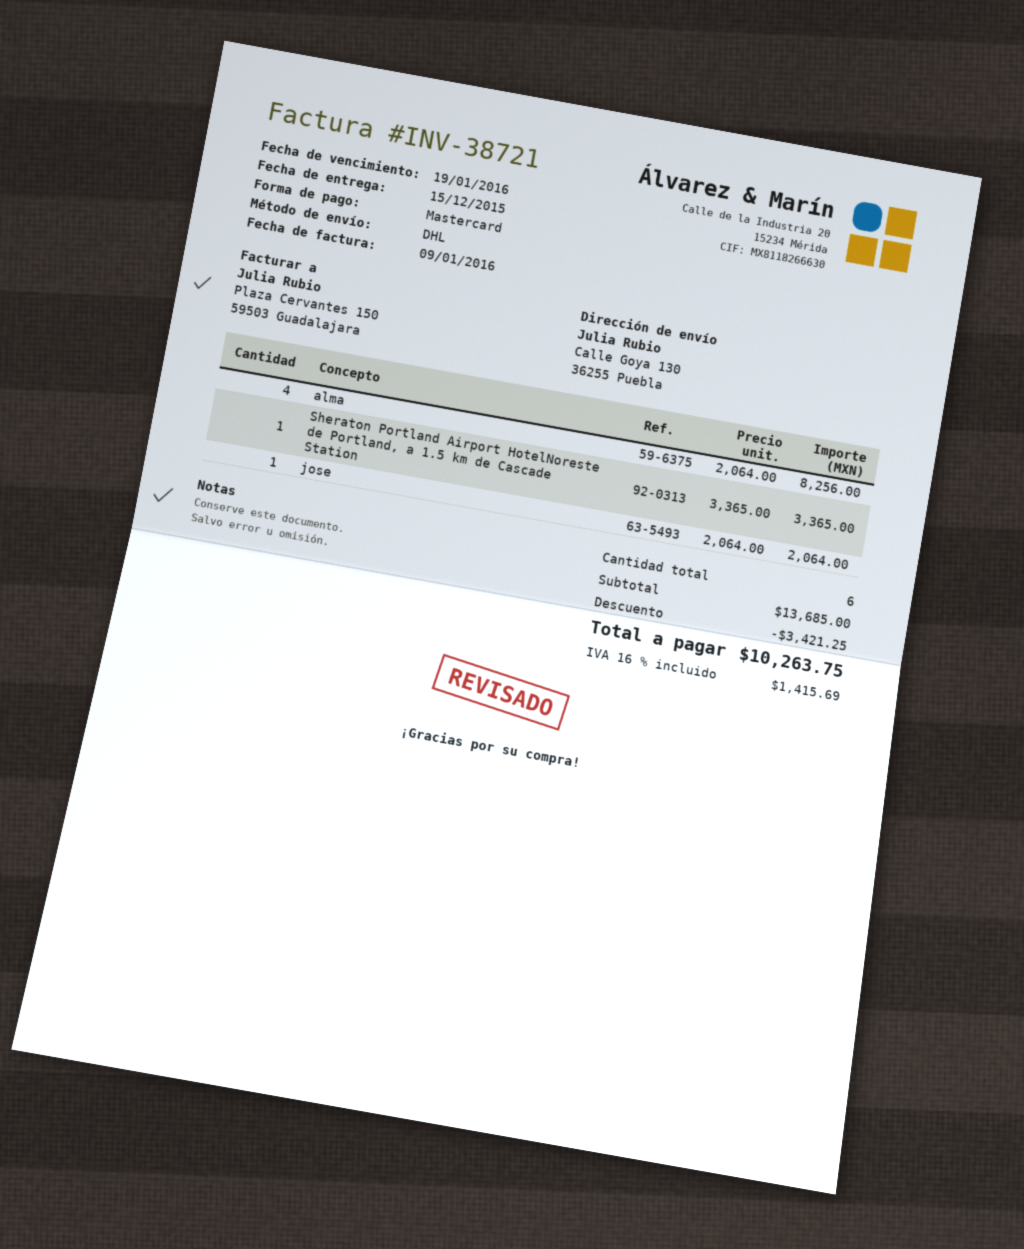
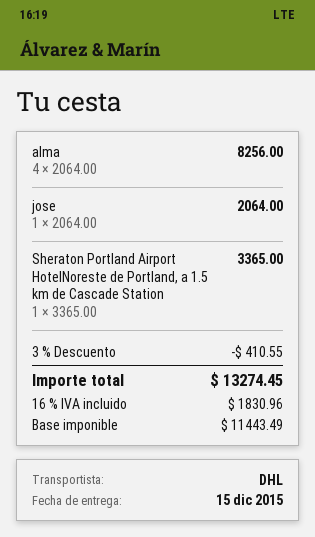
discount: 3421.25 -> 410.55
tax: 16% = 1415.69 -> 16% = 1830.96
total: 10263.75 -> 13274.45

